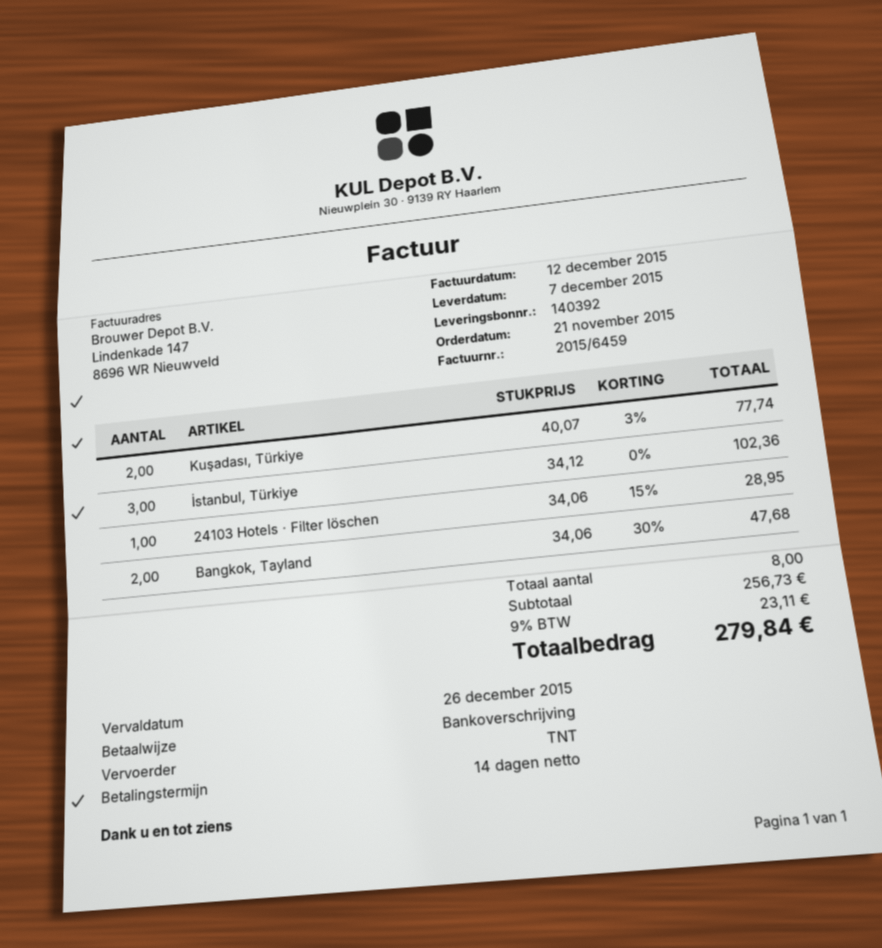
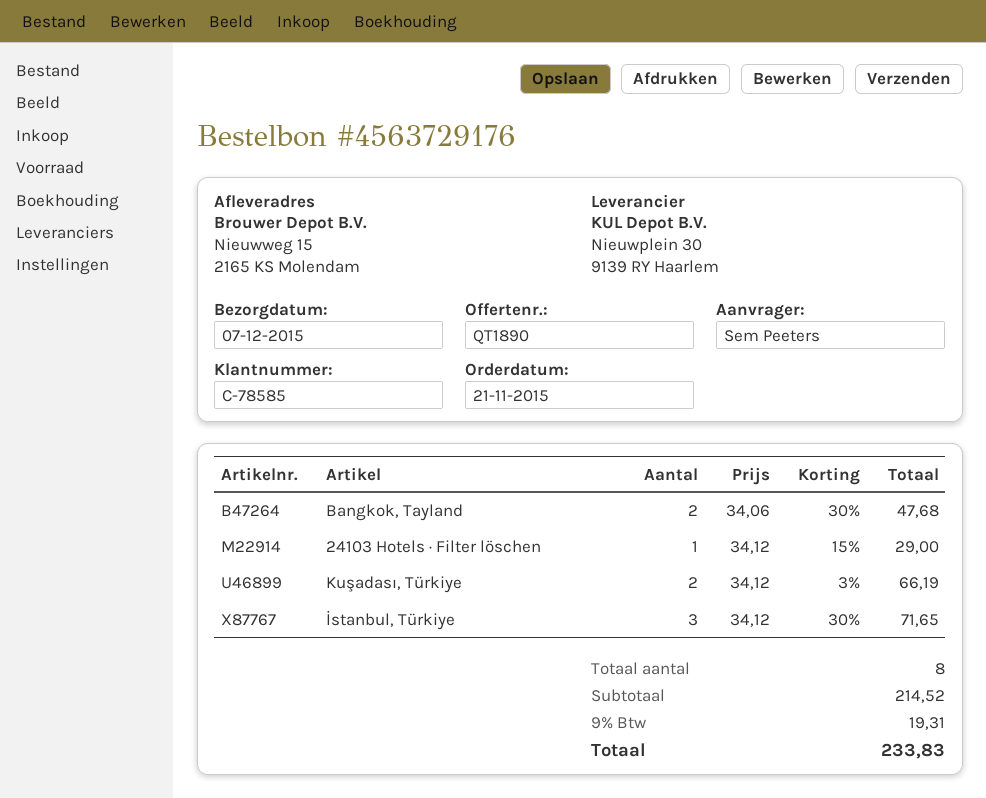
Kuşadası, Türkiye: 2 x 40.07 - 3% = 77.74 -> 2 x 34.12 - 3% = 66.19
İstanbul, Türkiye: 3 x 34.12 = 102.36 -> 3 x 34.12 - 30% = 71.65
24103 Hotels · Filter löschen: 1 x 34.06 - 15% = 28.95 -> 1 x 34.12 - 15% = 29.00
subtotal: 256.73 -> 214.52
tax: 9% = 23.11 -> 9% = 19.31
total: 279.84 -> 233.83

